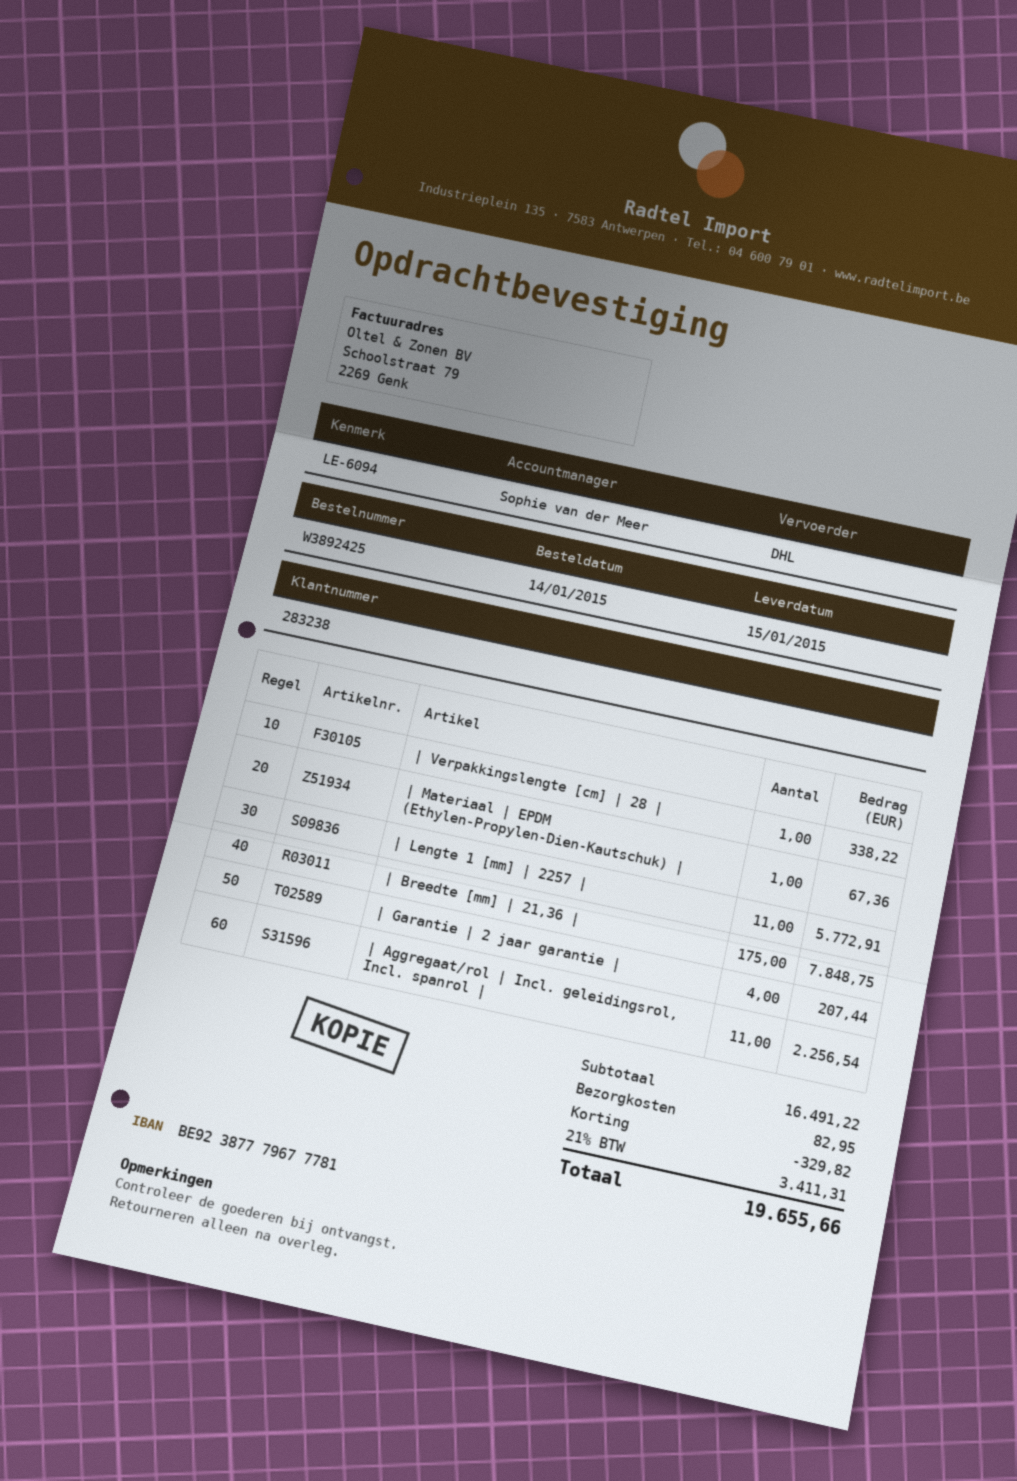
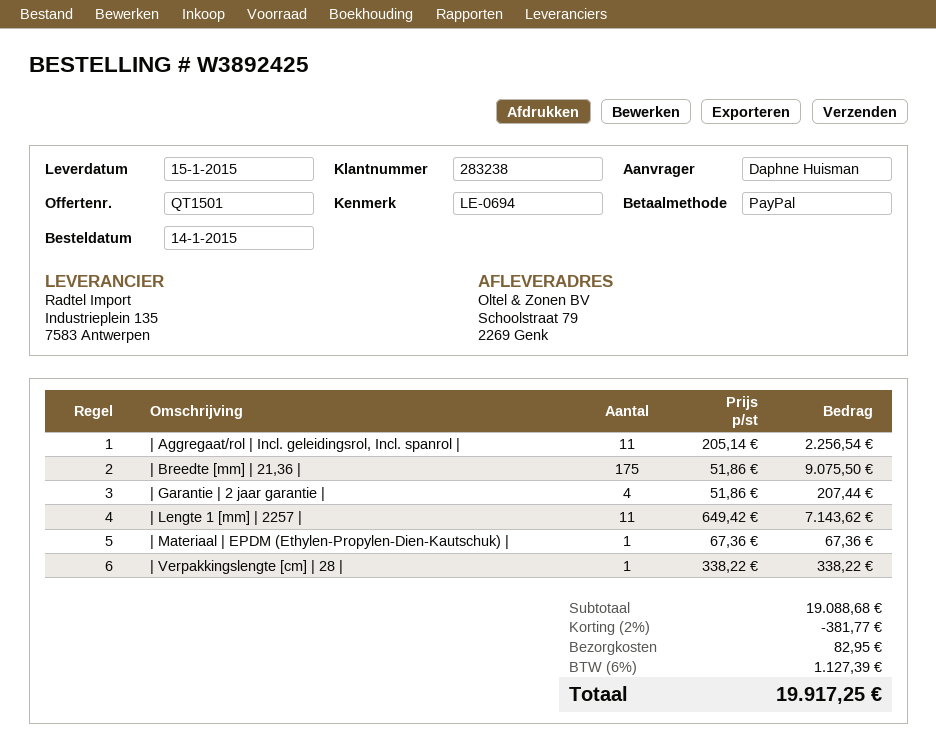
reference: LE-6094 -> LE-0694
| Lengte 1 [mm] | 2257 |: 11 for 5772.91 -> 11 for 7143.62
| Breedte [mm] | 21,36 |: 175 for 7848.75 -> 175 for 9075.50
subtotal: 16491.22 -> 19088.68
discount: 329.82 -> 381.77
tax: 21% = 3411.31 -> 6% = 1127.39
total: 19655.66 -> 19917.25

